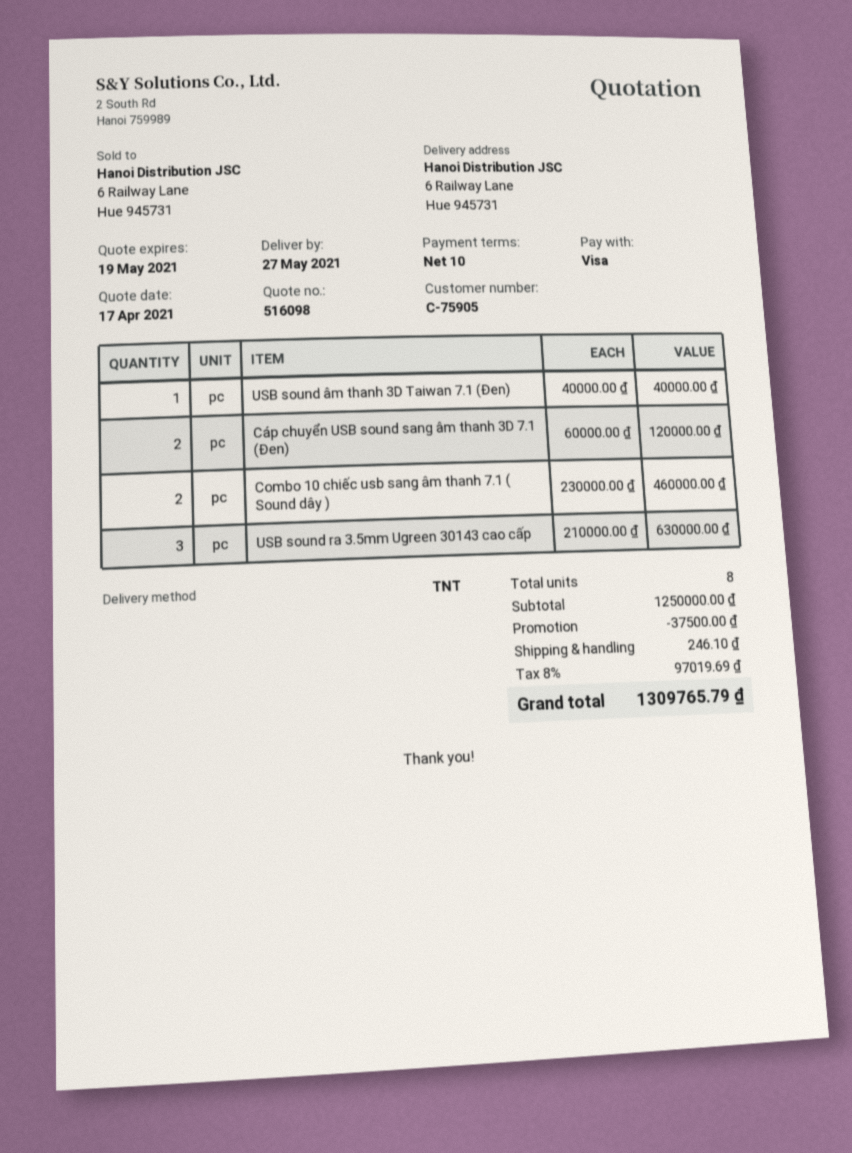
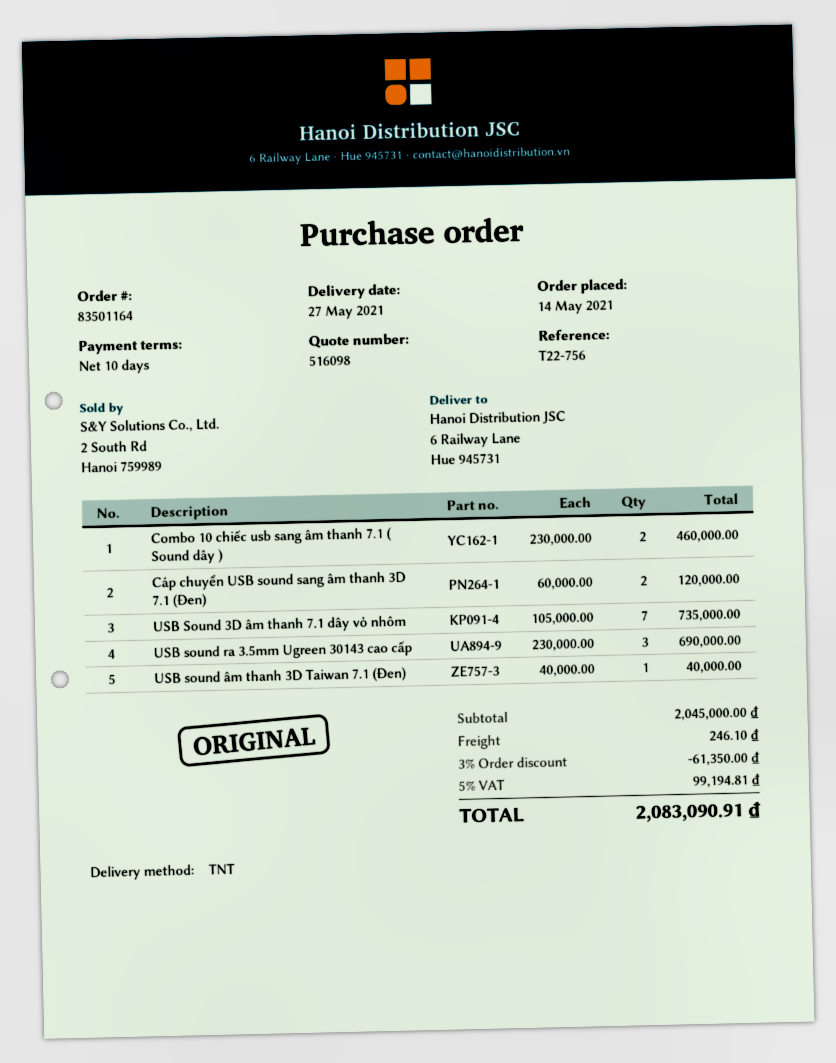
USB sound ra 3.5mm Ugreen 30143 cao cấp: 3 x 210000.00 = 630000.00 -> 3 x 230000.00 = 690000.00
USB Sound 3D âm thanh 7.1 dây vỏ nhôm: none -> 7 x 105000.00 = 735000.00
subtotal: 1250000.00 -> 2045000.00
discount: 37500.00 -> 61350.00
tax: 8% = 97019.69 -> 5% = 99194.81
total: 1309765.79 -> 2083090.91

